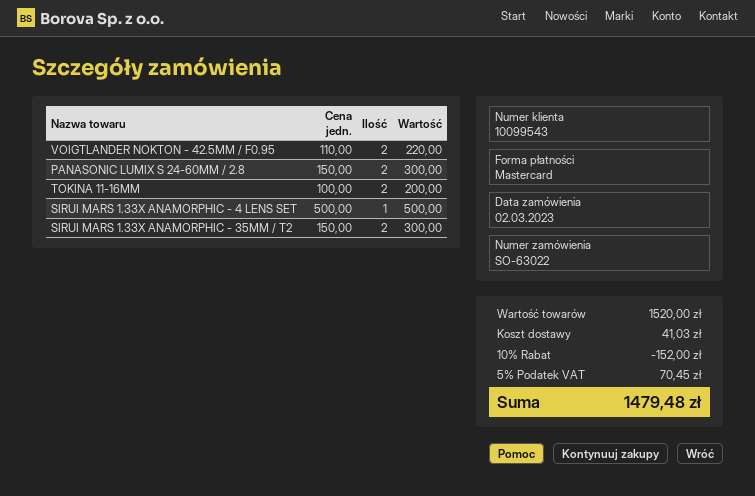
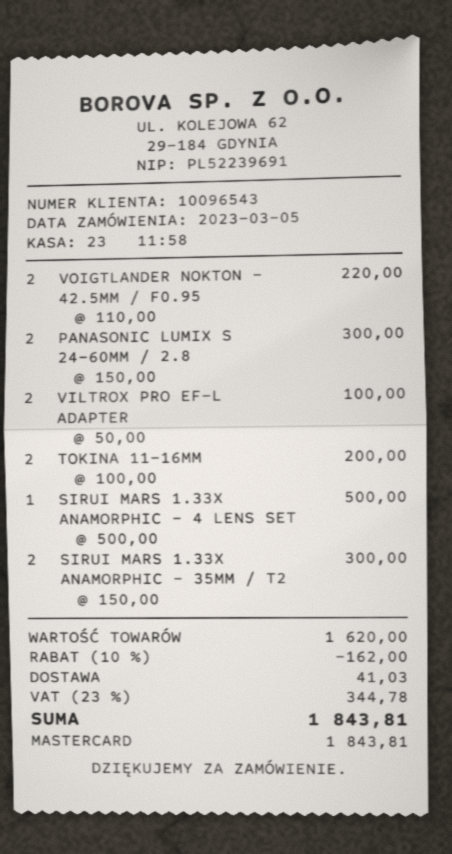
order date: 2023-03-02 -> 2023-03-05
customer number: 10099543 -> 10096543
VILTROX PRO EF-L ADAPTER: none -> 2 x 50.00 = 100.00
subtotal: 1520.00 -> 1620.00
discount: 10% = 152.00 -> 10% = 162.00
tax: 5% = 70.45 -> 23% = 344.78
total: 1479.48 -> 1843.81

